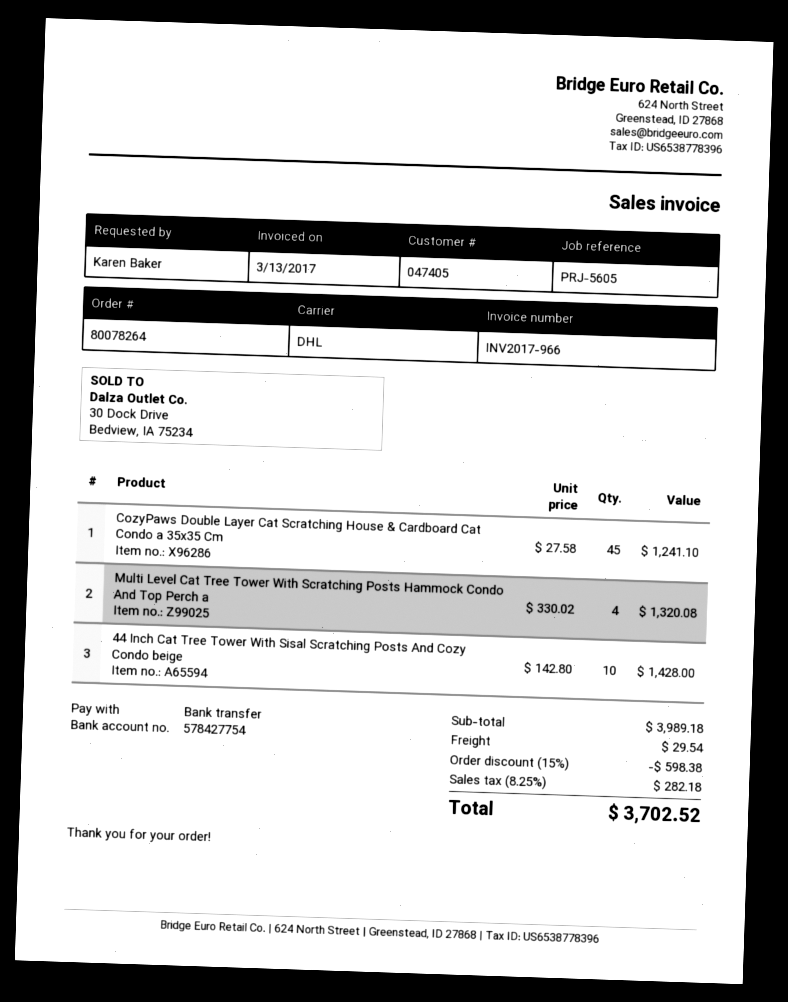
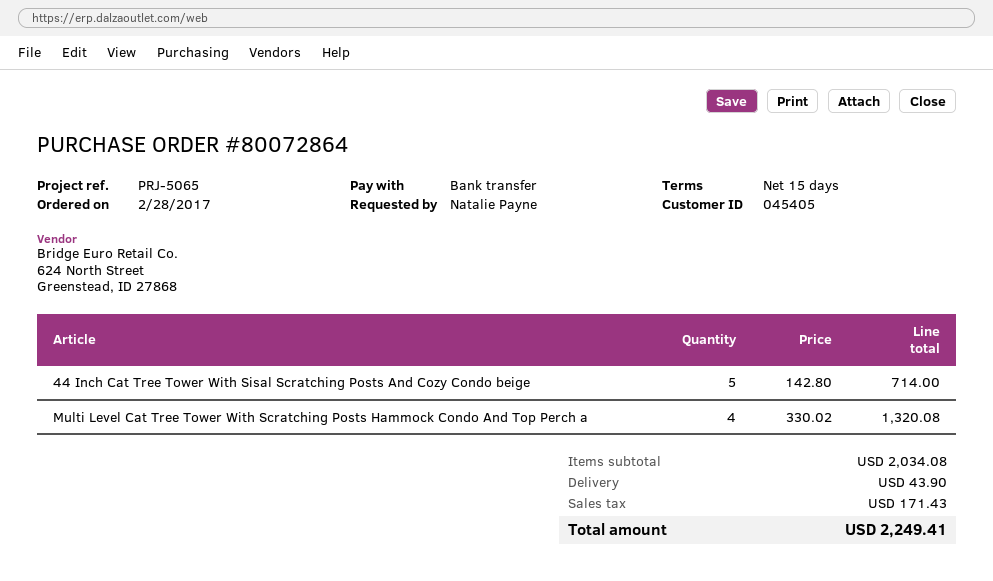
order number: 80078264 -> 80072864
customer number: 047405 -> 045405
reference: PRJ-5605 -> PRJ-5065
ordered by: Karen Baker -> Natalie Payne
CozyPaws Double Layer Cat Scratching House & Cardboard Cat Condo a 35x35 Cm: 45 x 27.58 = 1241.10 -> none
44 Inch Cat Tree Tower With Sisal Scratching Posts And Cozy Condo beige: 10 x 142.80 = 1428.00 -> 5 x 142.80 = 714.00
subtotal: 3989.18 -> 2034.08
discount: 15% = 598.38 -> none
shipping: 29.54 -> 43.90
tax: 282.18 -> 171.43
total: 3702.52 -> 2249.41

